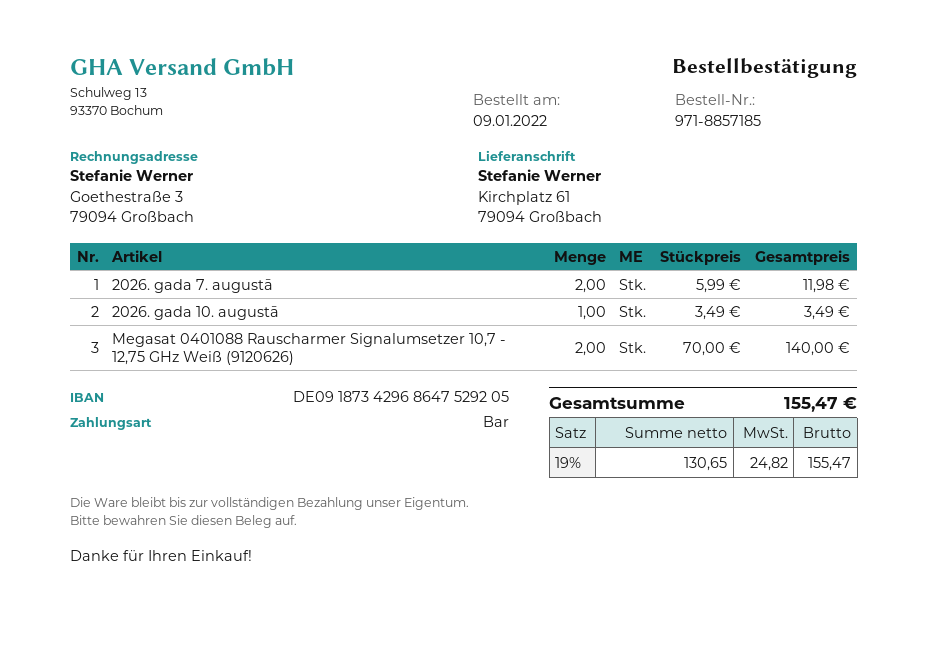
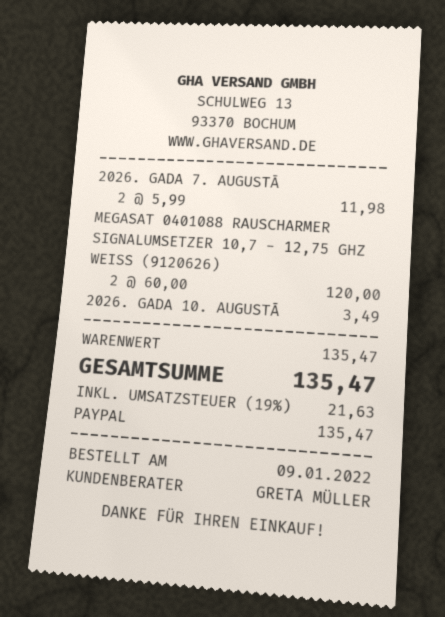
payment method: cash -> PayPal
Megasat 0401088 Rauscharmer Signalumsetzer 10,7 - 12,75 GHz Weiß (9120626): 2 x 70.00 = 140.00 -> 2 x 60.00 = 120.00
tax: 19% = 24.82 -> 19% = 21.63
total: 155.47 -> 135.47

